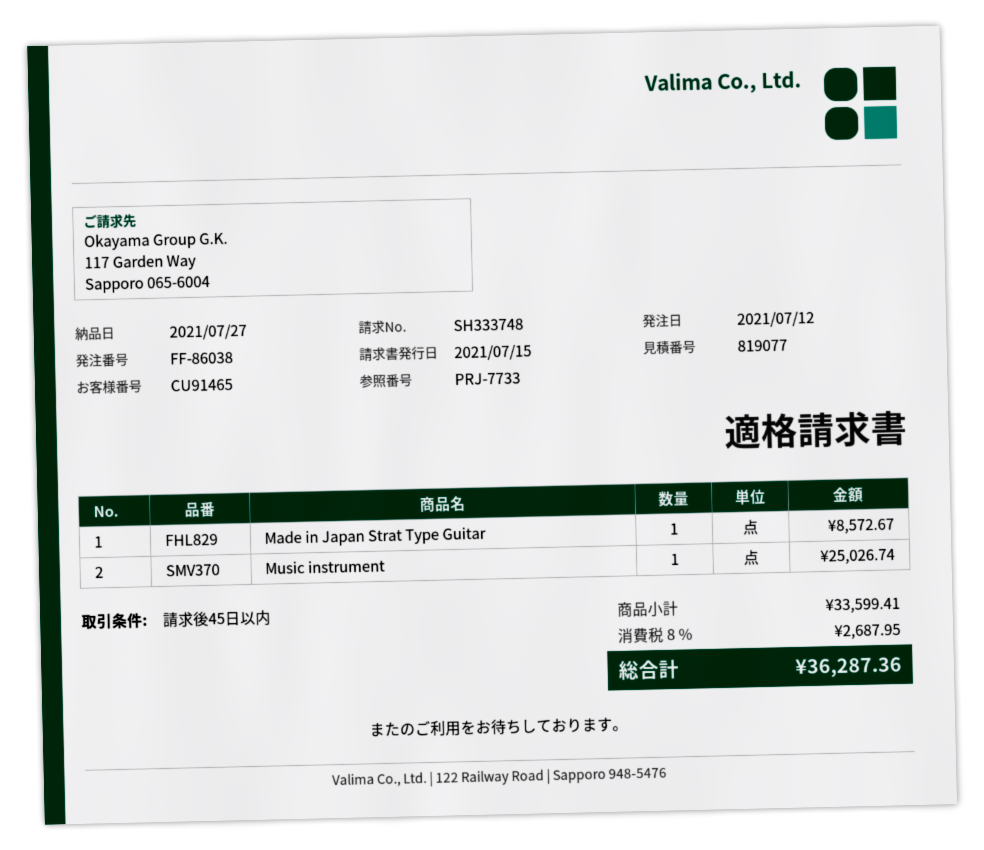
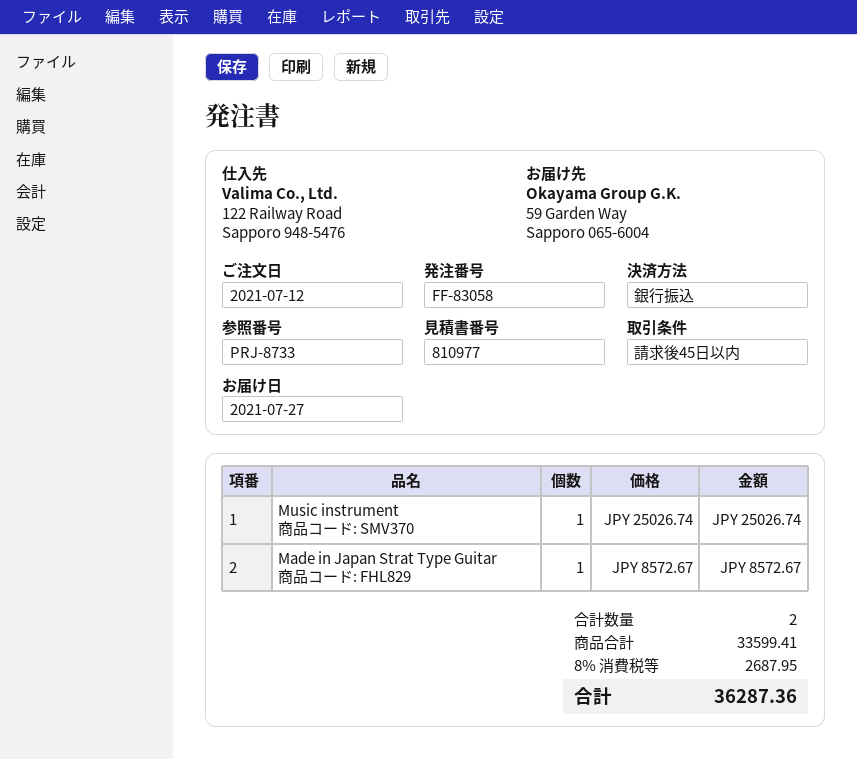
quote number: 819077 -> 810977
order number: FF-86038 -> FF-83058
reference: PRJ-7733 -> PRJ-8733

